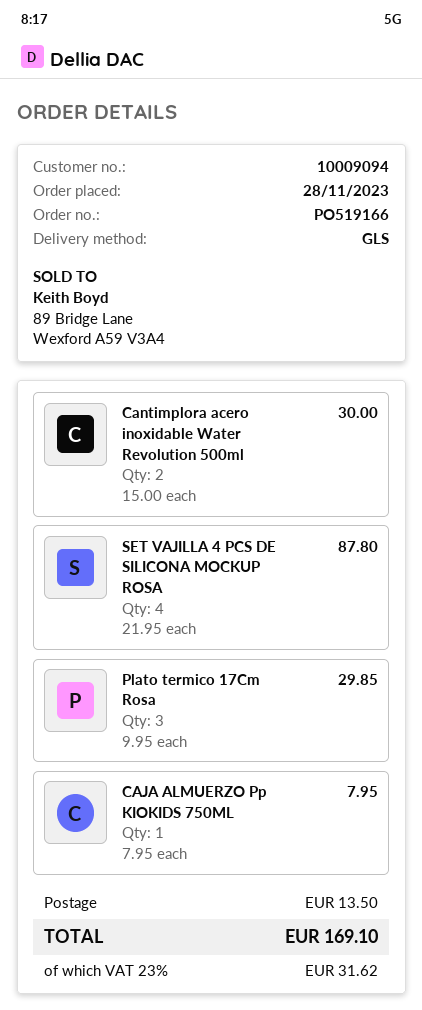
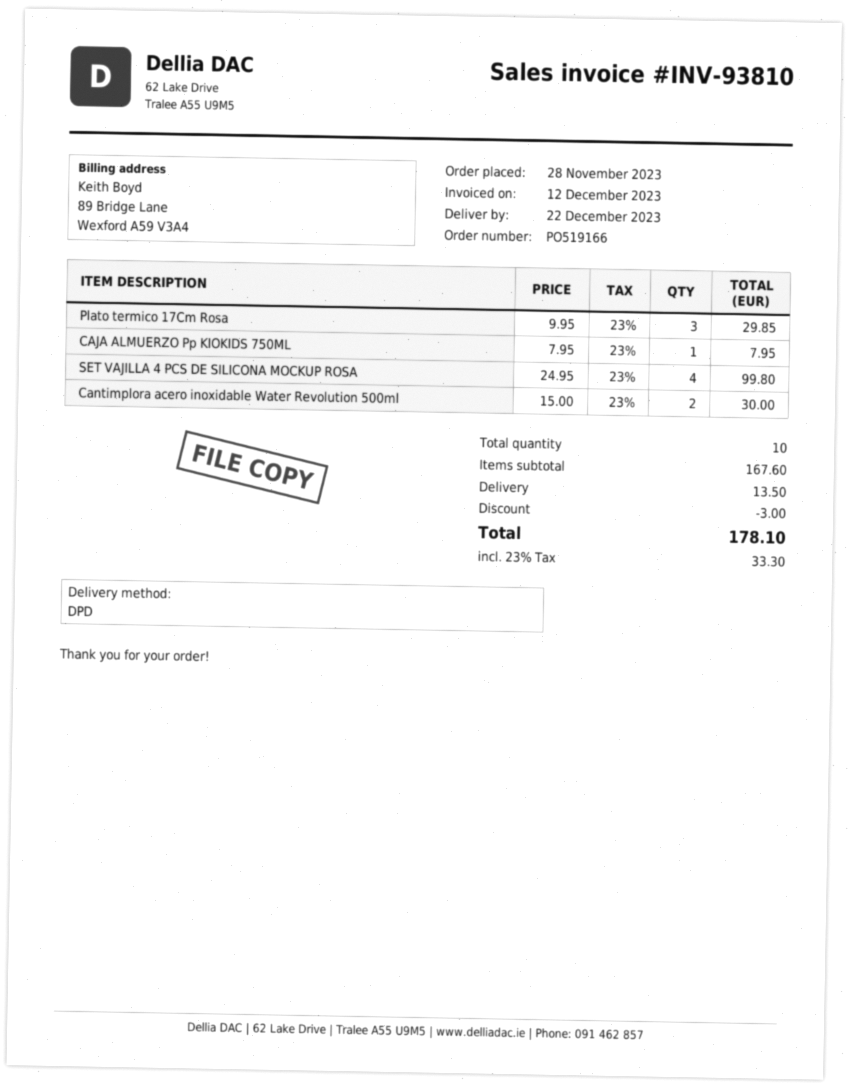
shipping method: GLS -> DPD
SET VAJILLA 4 PCS DE SILICONA MOCKUP ROSA: 4 x 21.95 = 87.80 -> 4 x 24.95 = 99.80
discount: none -> 3.00
tax: 23% = 31.62 -> 23% = 33.30
total: 169.10 -> 178.10

